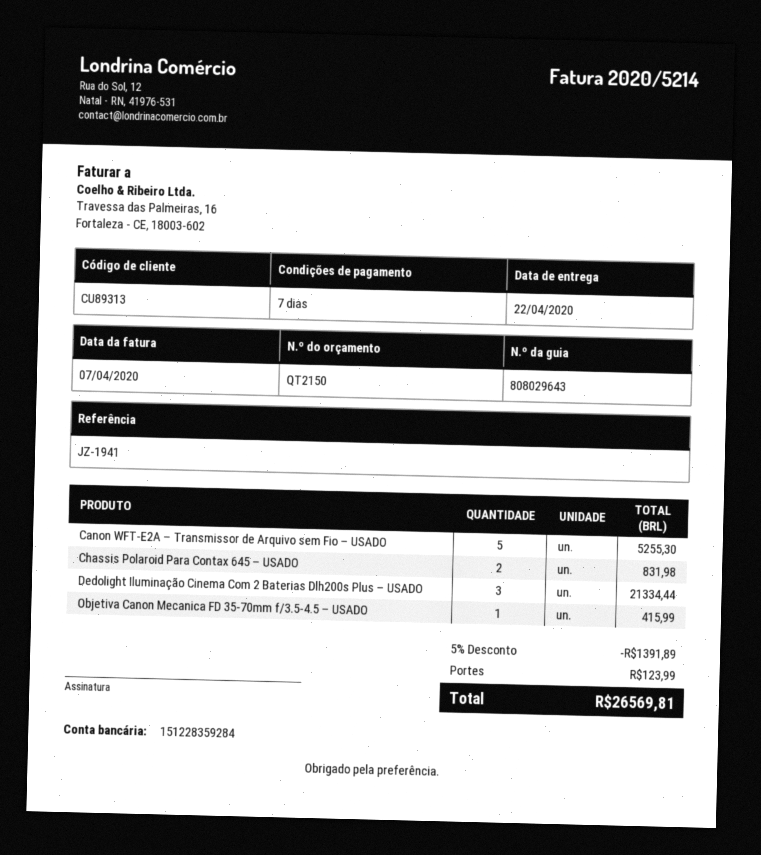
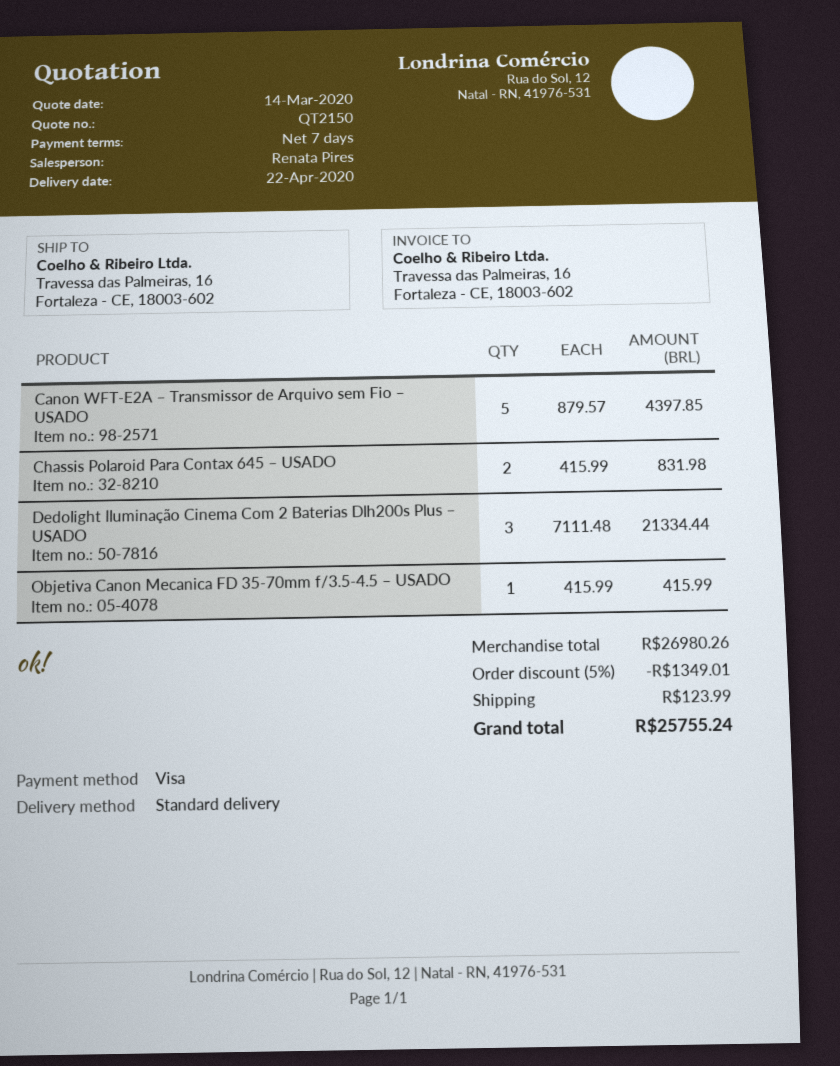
Canon WFT-E2A – Transmissor de Arquivo sem Fio – USADO: 5 for 5255.30 -> 5 for 4397.85
discount: 5% = 1391.89 -> 5% = 1349.01
total: 26569.81 -> 25755.24

